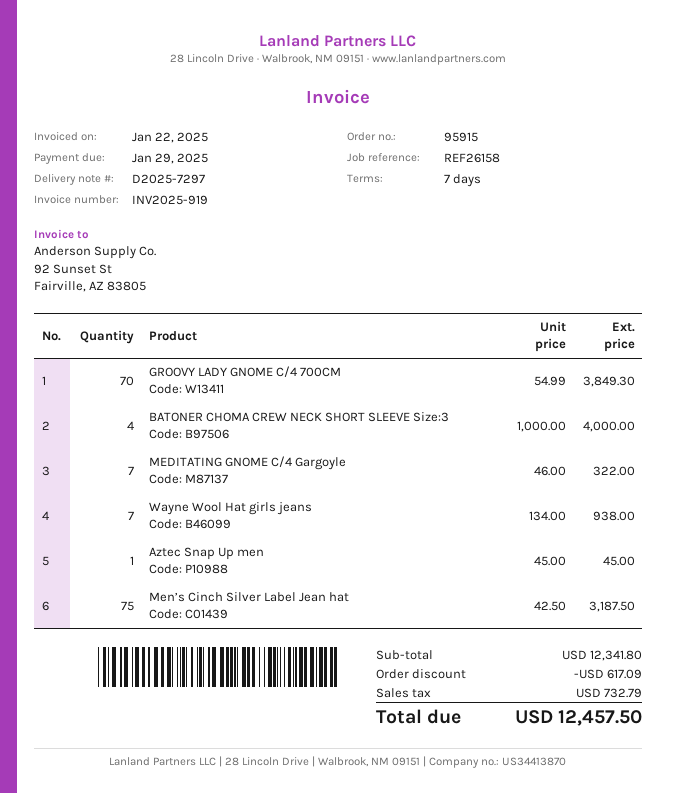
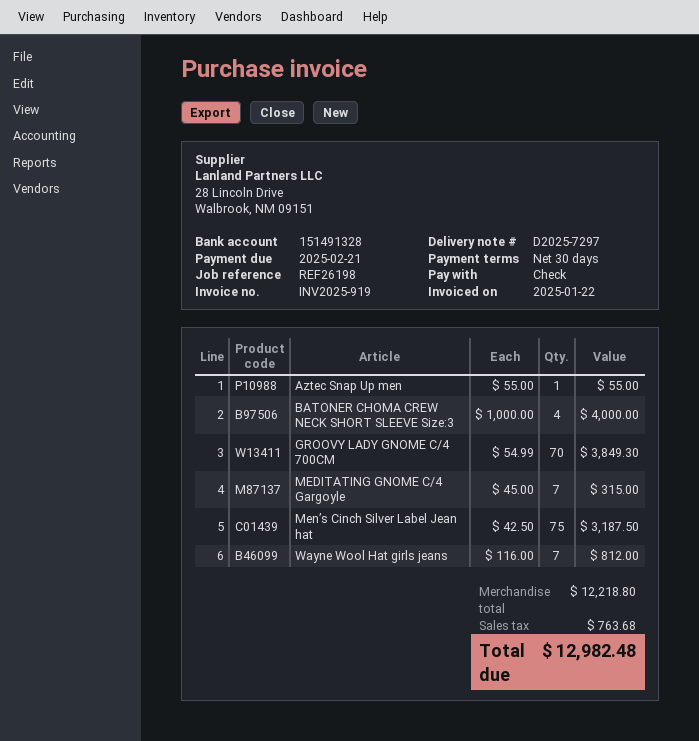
payment terms: 7 days -> 30 days
due date: 2025-01-29 -> 2025-02-21
reference: REF26158 -> REF26198
MEDITATING GNOME C/4 Gargoyle: 7 x 46.00 = 322.00 -> 7 x 45.00 = 315.00
Wayne Wool Hat girls jeans: 7 x 134.00 = 938.00 -> 7 x 116.00 = 812.00
Aztec Snap Up men: 1 x 45.00 = 45.00 -> 1 x 55.00 = 55.00
subtotal: 12341.80 -> 12218.80
discount: 617.09 -> none
tax: 732.79 -> 763.68
total: 12457.50 -> 12982.48

